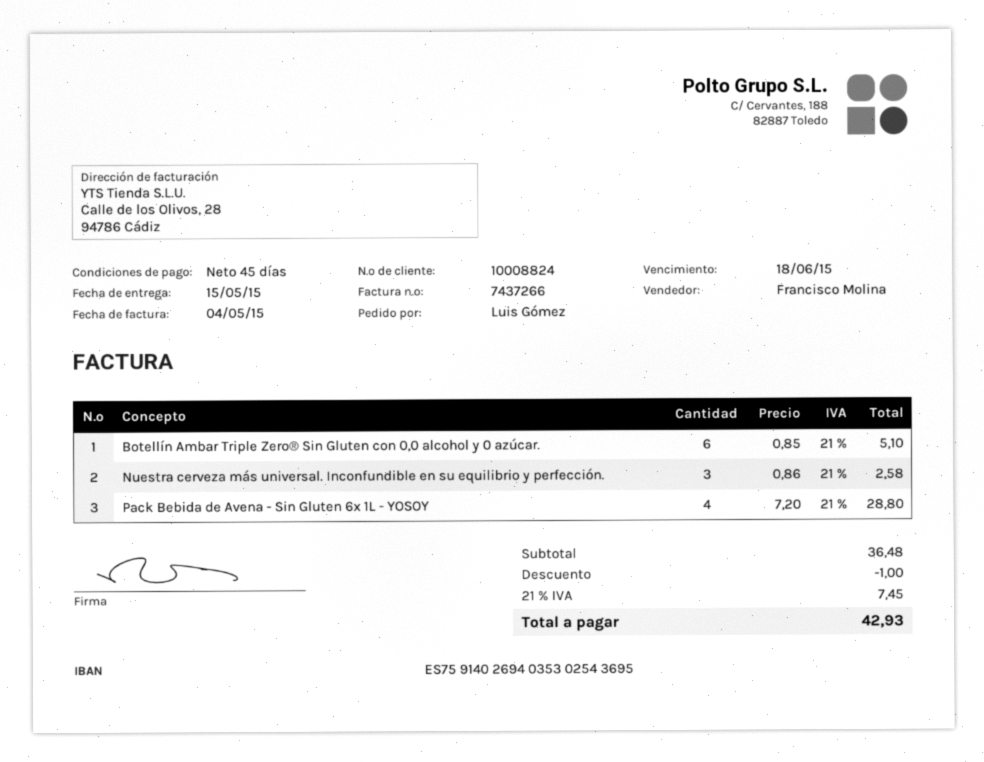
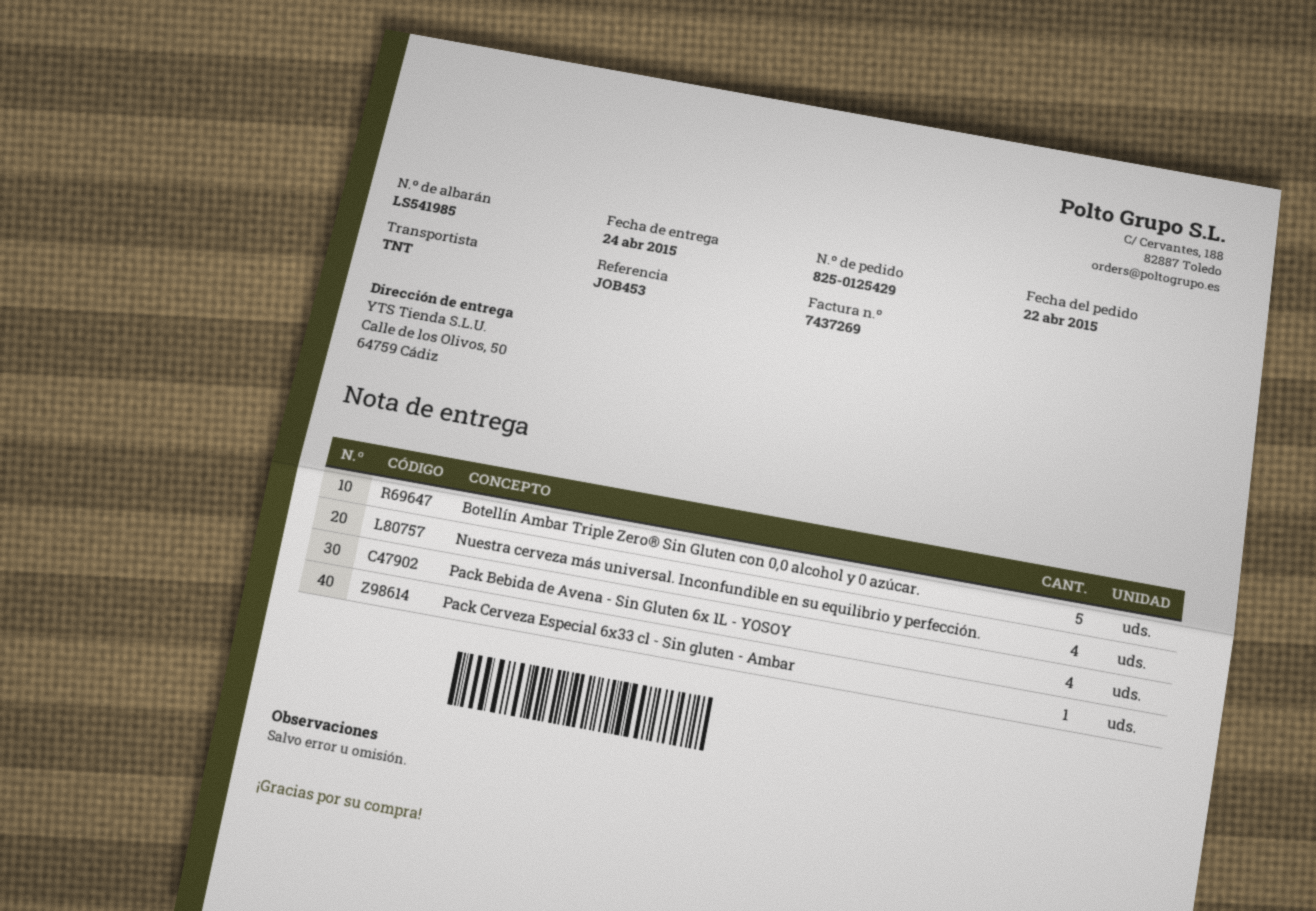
delivery date: 2015-05-15 -> 2015-04-24
invoice number: 7437266 -> 7437269
Botellín Ambar Triple Zero® Sin Gluten con 0,0 alcohol y 0 azúcar.: 6 -> 5
Nuestra cerveza más universal. Inconfundible en su equilibrio y perfección.: 3 -> 4
Pack Cerveza Especial 6x33 cl - Sin gluten - Ambar: none -> 1

